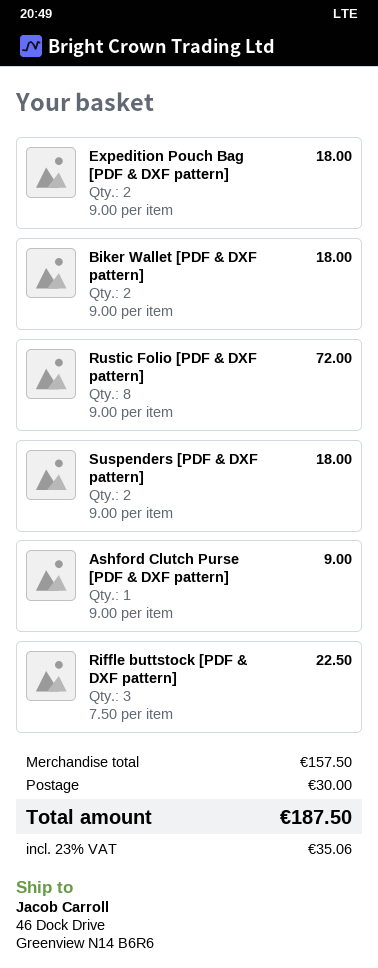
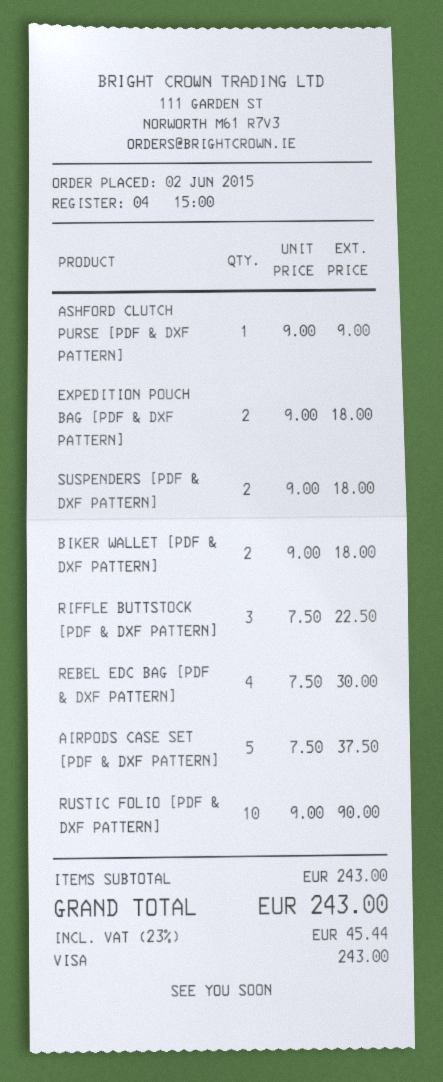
Rustic Folio [PDF & DXF pattern]: 8 x 9.00 = 72.00 -> 10 x 9.00 = 90.00
REBEL EDC BAG [PDF & DXF PATTERN]: none -> 4 x 7.50 = 30.00
AIRPODS CASE SET [PDF & DXF PATTERN]: none -> 5 x 7.50 = 37.50
subtotal: 157.50 -> 243.00
shipping: 30.00 -> none
tax: 23% = 35.06 -> 23% = 45.44
total: 187.50 -> 243.00

